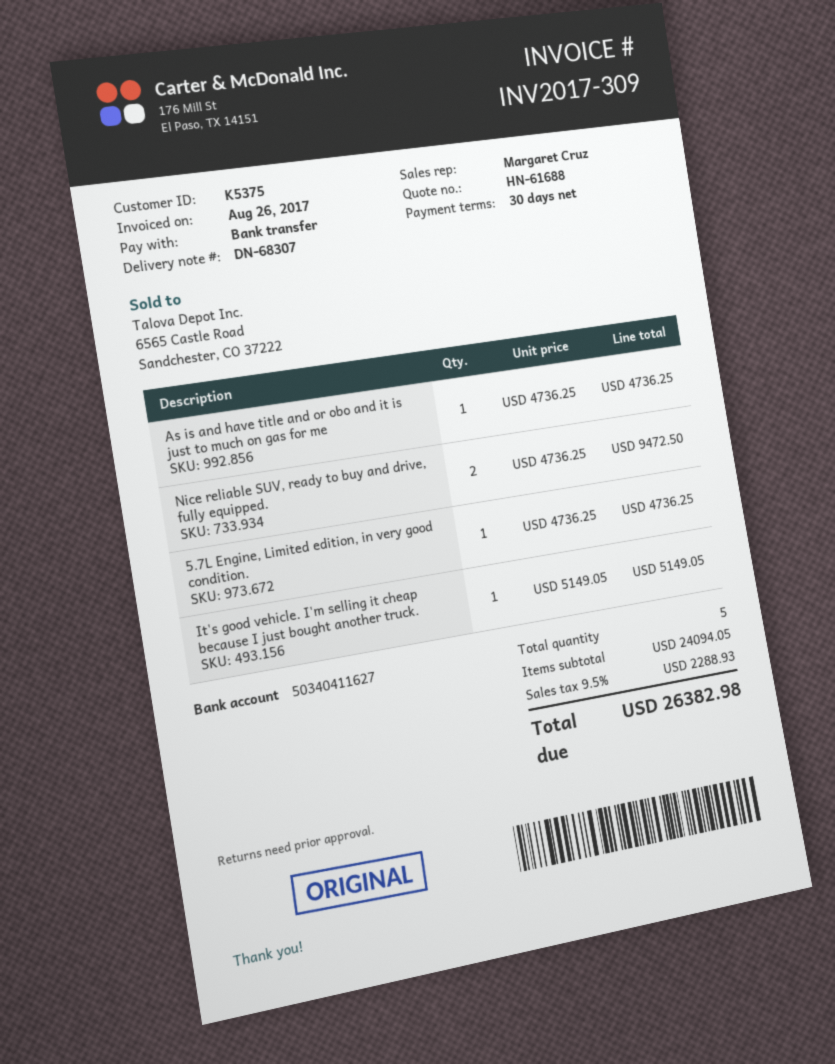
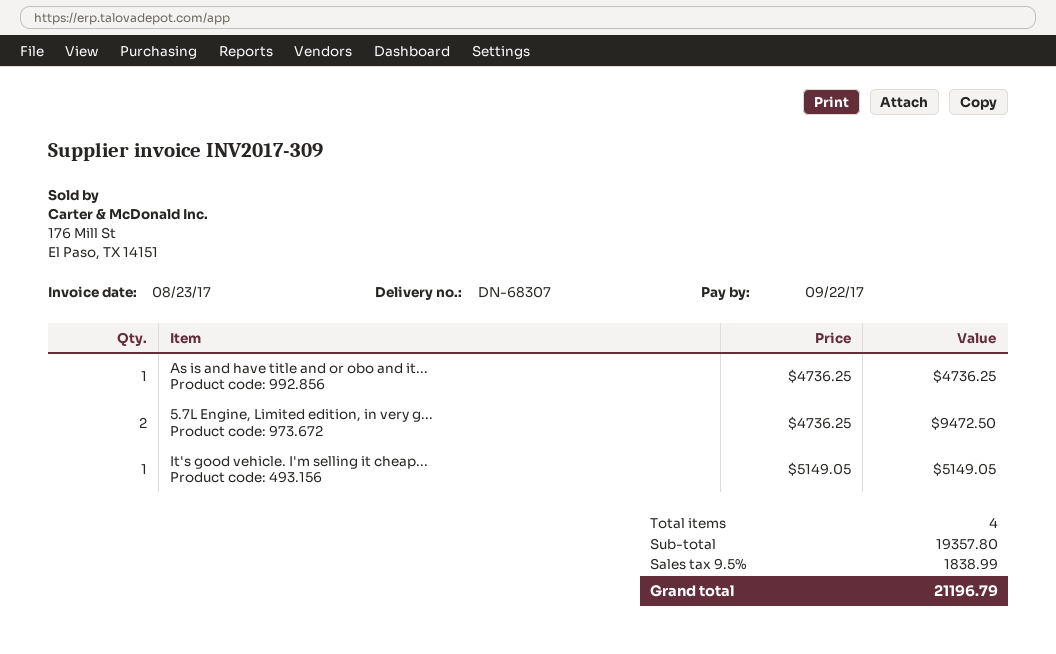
invoice date: 2017-08-26 -> 2017-08-23
Nice reliable SUV, ready to buy and drive, fully equipped.: 2 x 4736.25 = 9472.50 -> none
5.7L Engine, Limited edition, in very good condition.: 1 x 4736.25 = 4736.25 -> 2 x 4736.25 = 9472.50
total quantity: 5 -> 4
subtotal: 24094.05 -> 19357.80
tax: 9.5% = 2288.93 -> 9.5% = 1838.99
total: 26382.98 -> 21196.79

